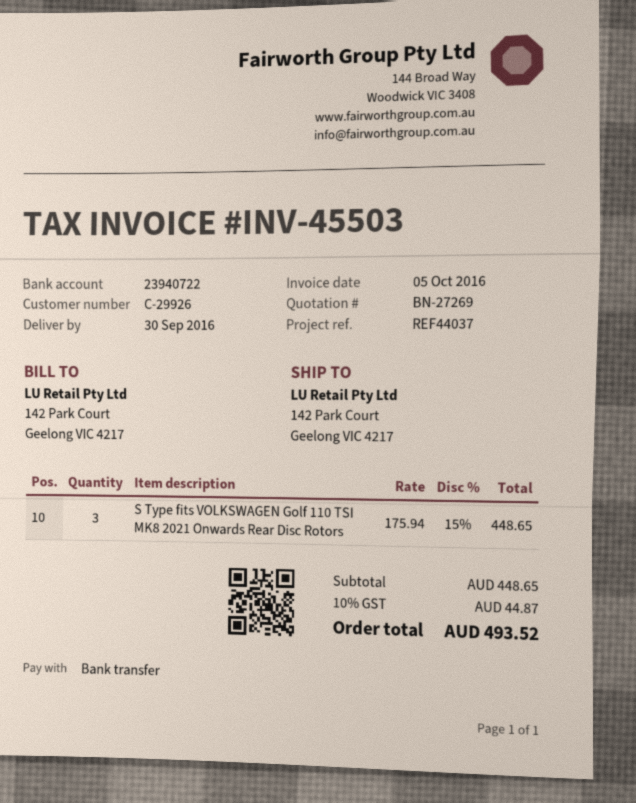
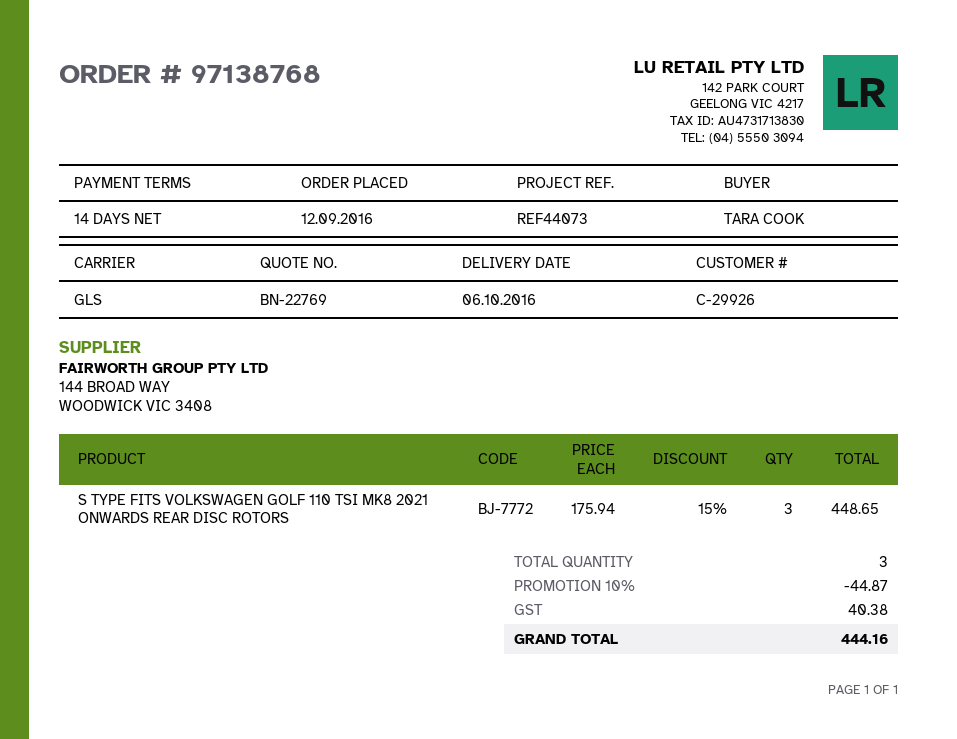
quote number: BN-27269 -> BN-22769
delivery date: 2016-09-30 -> 2016-10-06
reference: REF44037 -> REF44073
discount: none -> 10% = 44.87
tax: 44.87 -> 40.38
total: 493.52 -> 444.16

